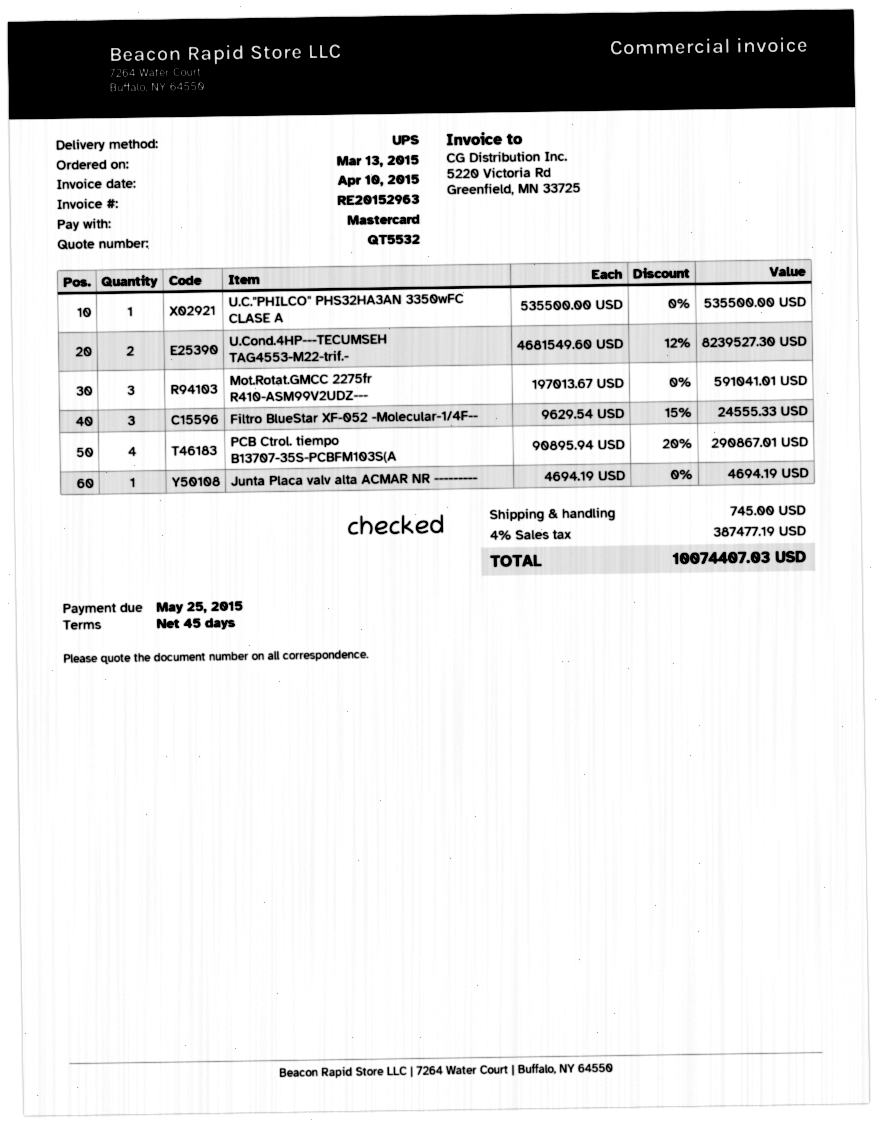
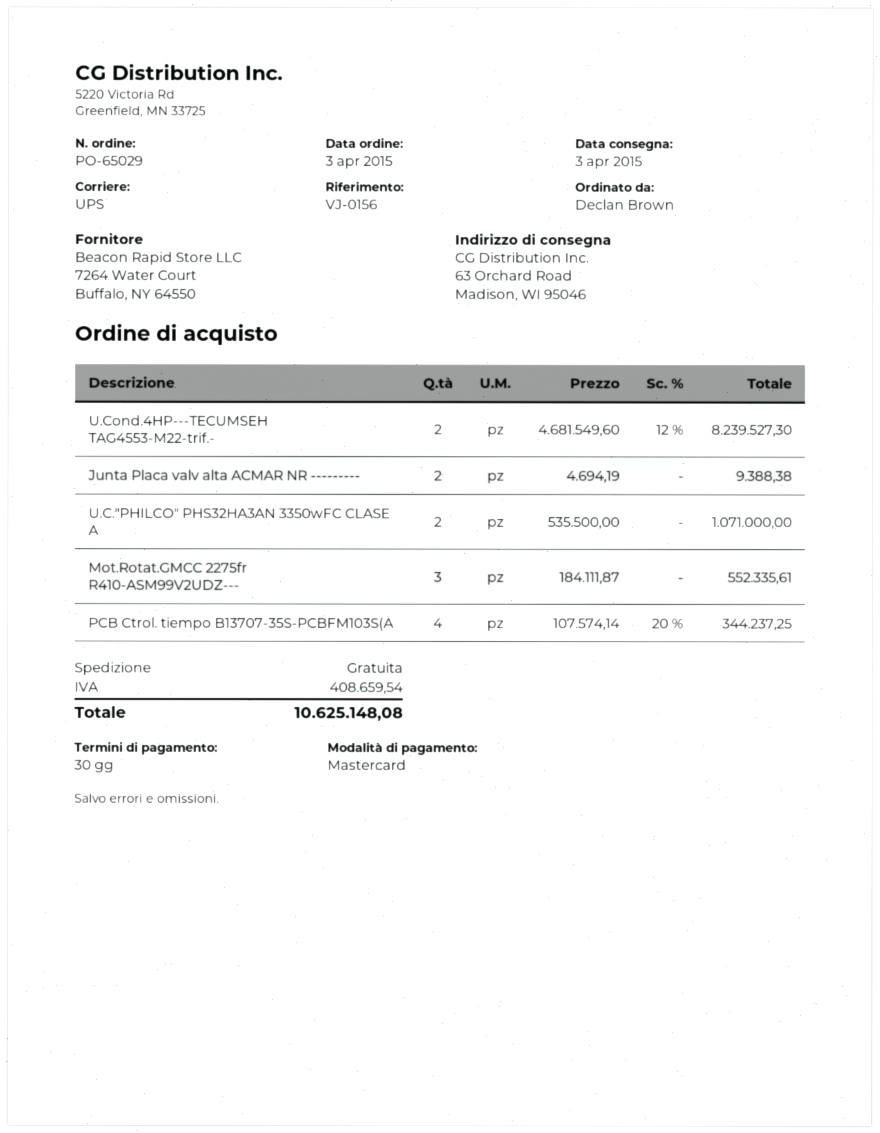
order date: 2015-03-13 -> 2015-04-03
payment terms: 45 days -> 30 days
U.C."PHILCO" PHS32HA3AN 3350wFC CLASE A: 1 x 535500.00 = 535500.00 -> 2 x 535500.00 = 1071000.00
Mot.Rotat.GMCC 2275fr R410-ASM99V2UDZ---: 3 x 197013.67 = 591041.01 -> 3 x 184111.87 = 552335.61
Filtro BlueStar XF-052 -Molecular-1/4F--: 3 x 9629.54 - 15% = 24555.33 -> none
PCB Ctrol. tiempo B13707-35S-PCBFM103S(A: 4 x 90895.94 - 20% = 290867.01 -> 4 x 107574.14 - 20% = 344237.25
Junta Placa valv alta ACMAR NR ---------: 1 x 4694.19 = 4694.19 -> 2 x 4694.19 = 9388.38
shipping: 745.00 -> 0.00
tax: 387477.19 -> 408659.54
total: 10074407.03 -> 10625148.08

